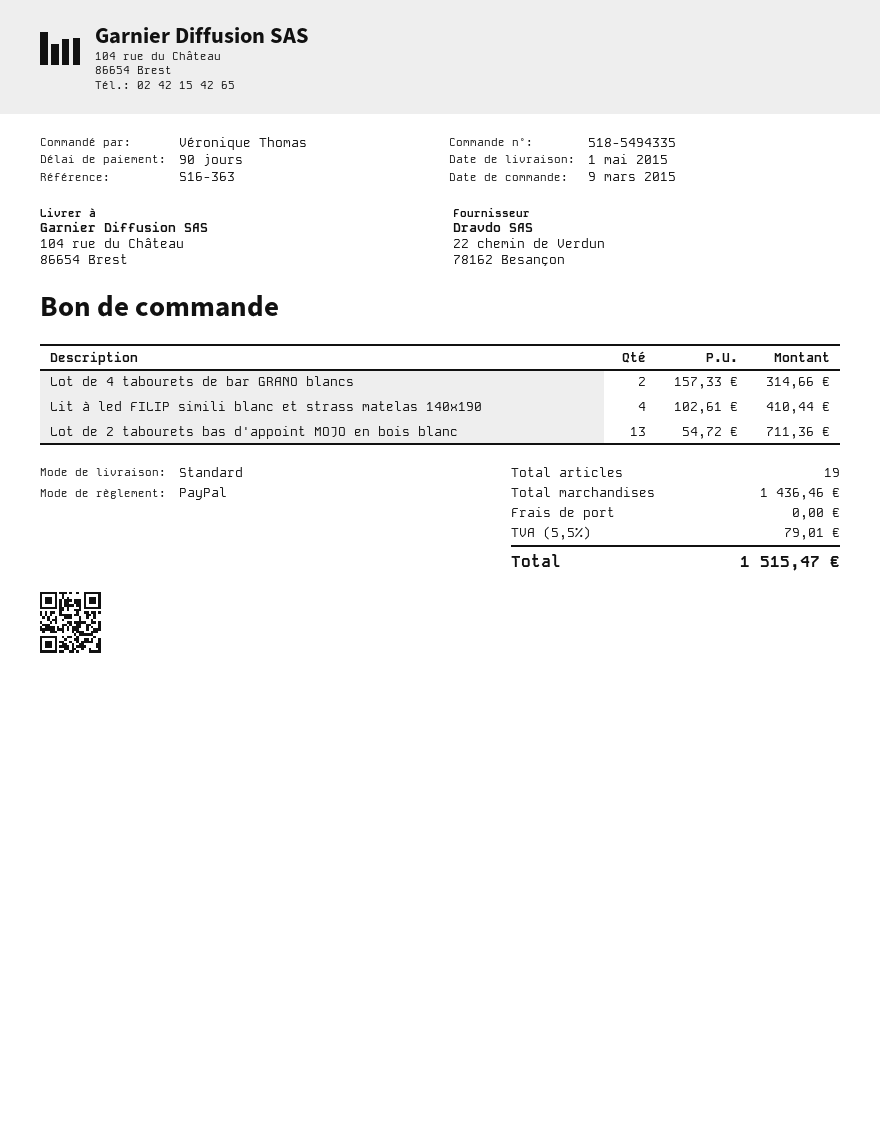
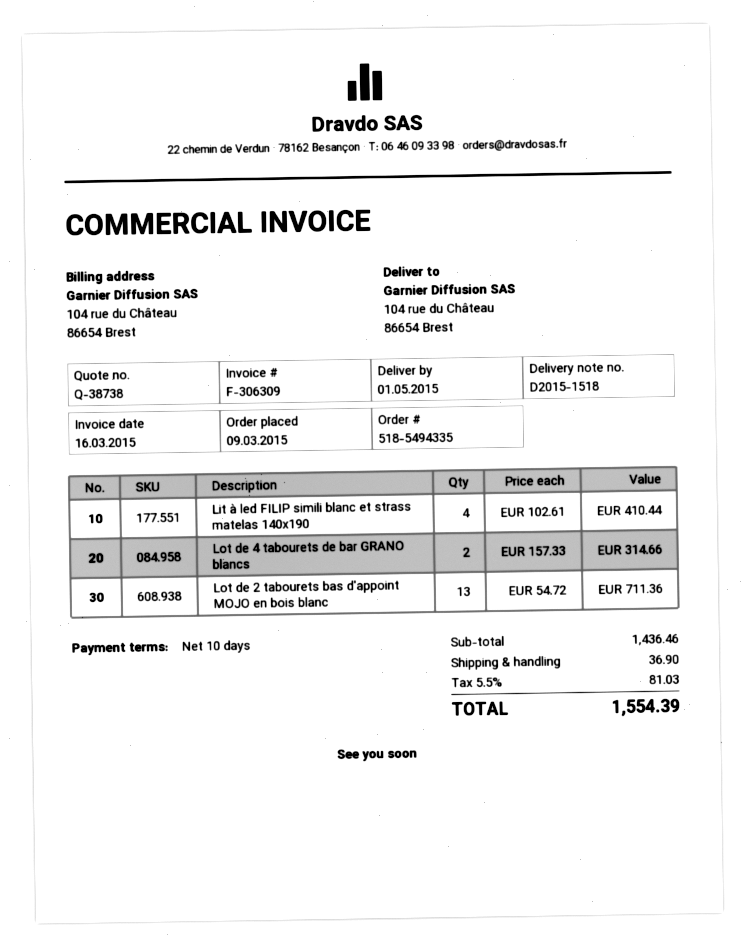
payment terms: 90 days -> 10 days
shipping: 0.00 -> 36.90
tax: 5.5% = 79.01 -> 5.5% = 81.03
total: 1515.47 -> 1554.39

